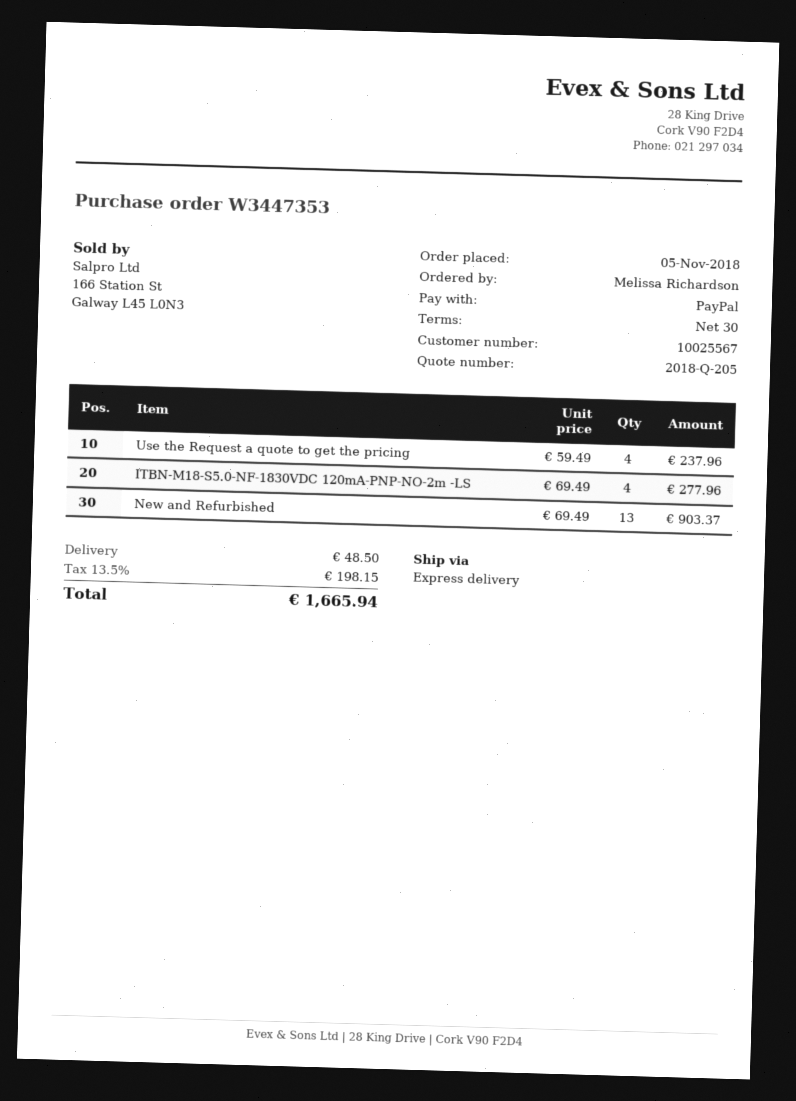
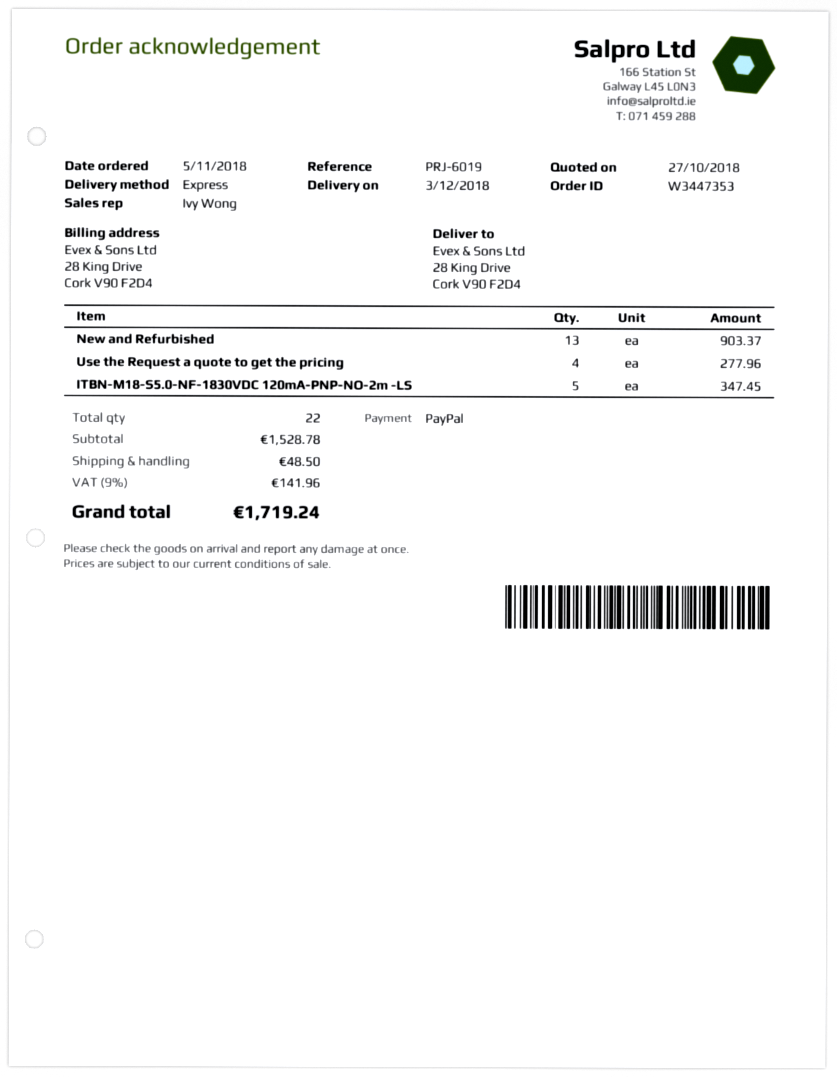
Use the Request a quote to get the pricing: 4 for 237.96 -> 4 for 277.96
ITBN-M18-S5.0-NF-1830VDC 120mA-PNP-NO-2m -LS: 4 for 277.96 -> 5 for 347.45
tax: 13.5% = 198.15 -> 9% = 141.96
total: 1665.94 -> 1719.24

